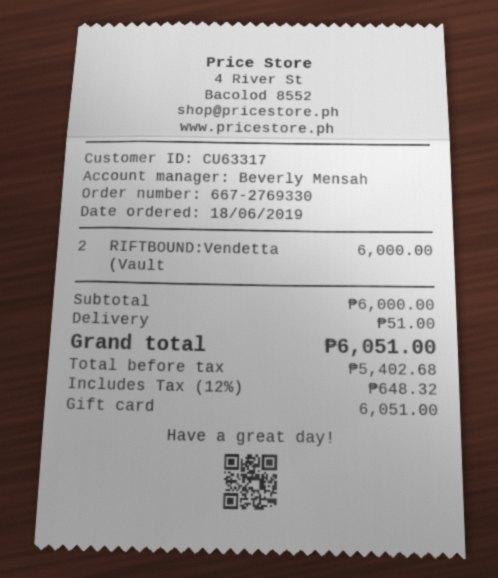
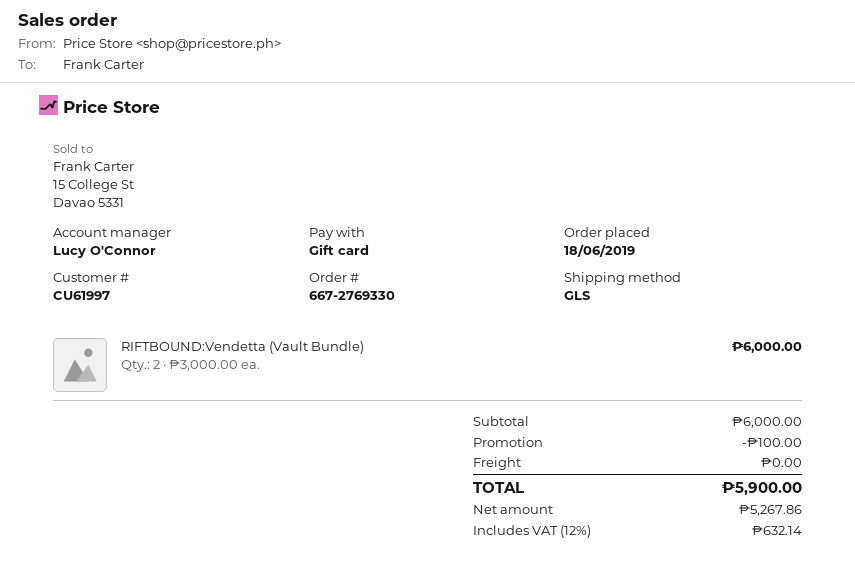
customer number: CU63317 -> CU61997
sales rep: Beverly Mensah -> Lucy O'Connor
discount: none -> 100.00
shipping: 51.00 -> 0.00
net: 5402.68 -> 5267.86
tax: 12% = 648.32 -> 12% = 632.14
total: 6051.00 -> 5900.00

